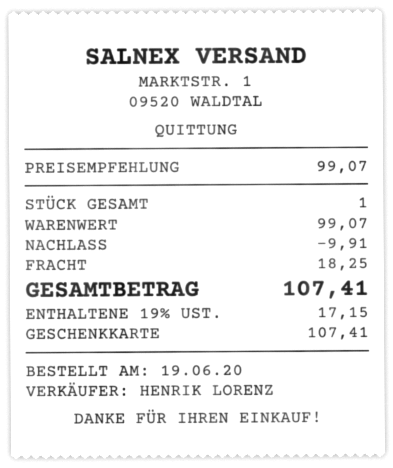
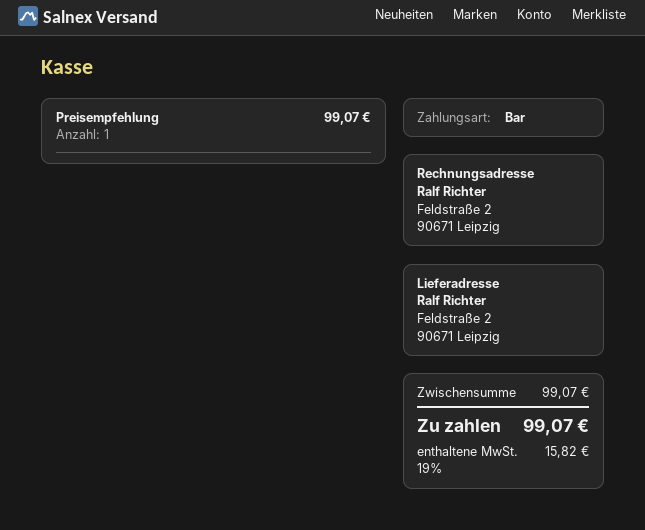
payment method: gift card -> cash
discount: 9.91 -> none
shipping: 18.25 -> none
tax: 19% = 17.15 -> 19% = 15.82
total: 107.41 -> 99.07

